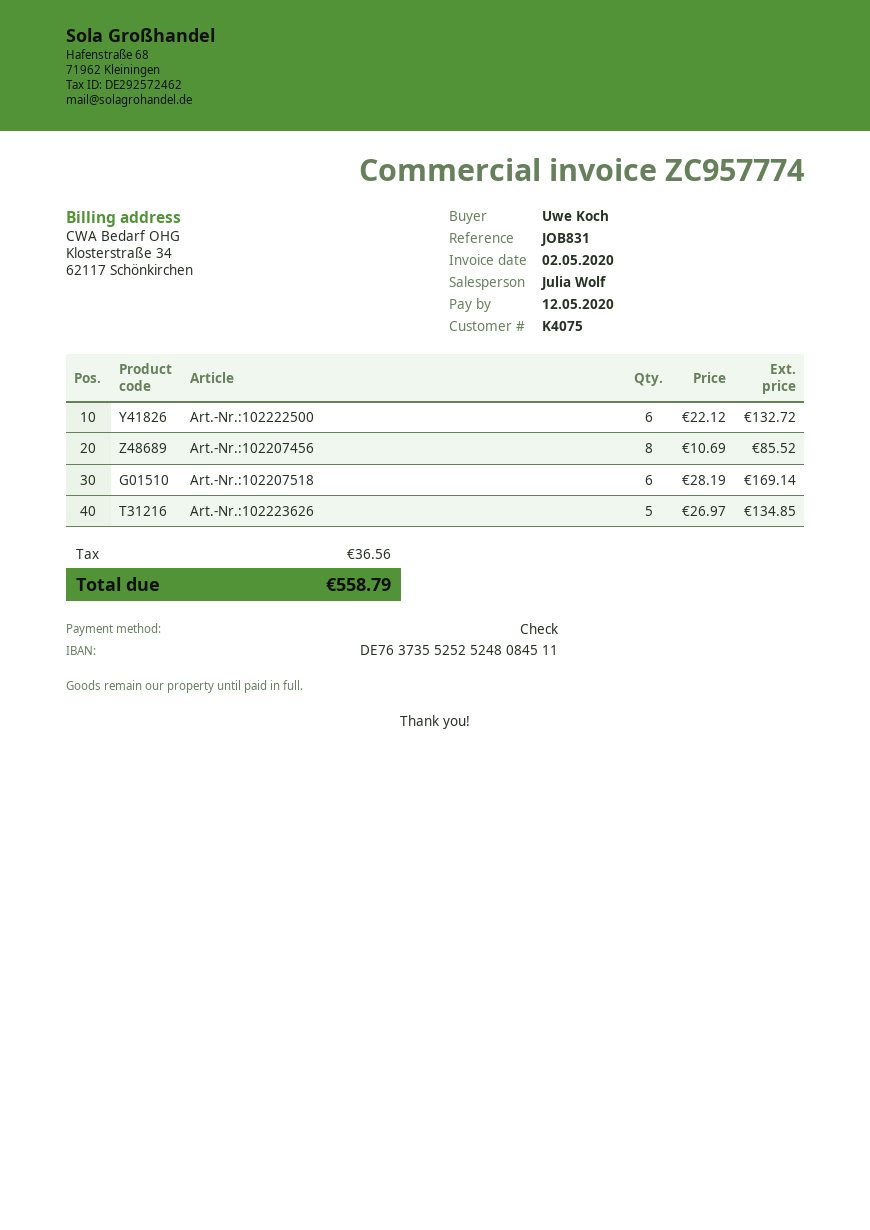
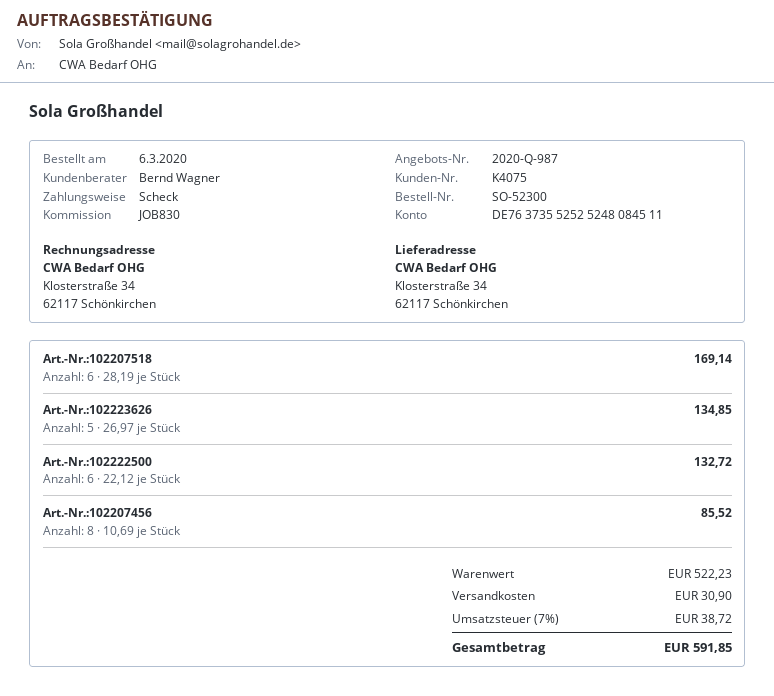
reference: JOB831 -> JOB830
sales rep: Julia Wolf -> Bernd Wagner
shipping: none -> 30.90
tax: 36.56 -> 38.72
total: 558.79 -> 591.85

